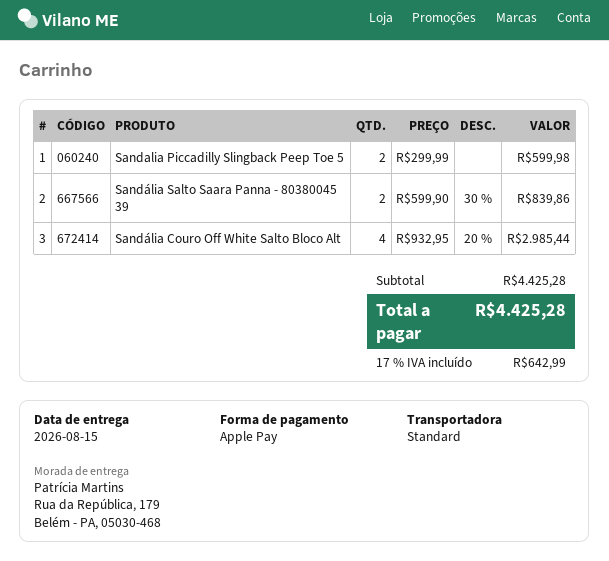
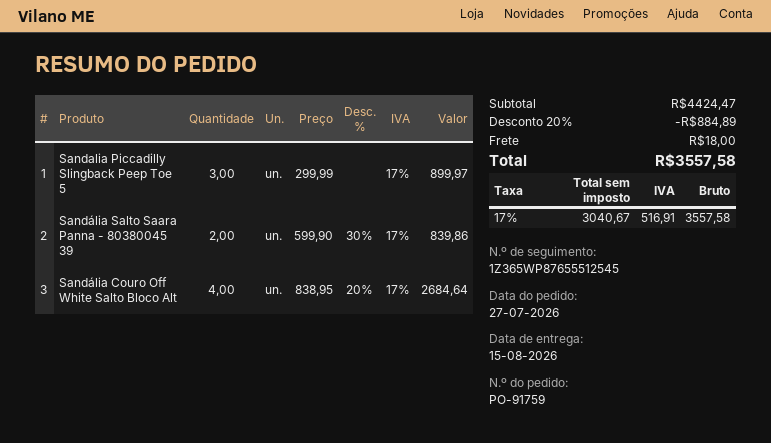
Sandalia Piccadilly Slingback Peep Toe 5: 2 x 299.99 = 599.98 -> 3 x 299.99 = 899.97
Sandália Couro Off White Salto Bloco Alt: 4 x 932.95 - 20% = 2985.44 -> 4 x 838.95 - 20% = 2684.64
subtotal: 4425.28 -> 4424.47
discount: none -> 20% = 884.89
shipping: none -> 18.00
tax: 17% = 642.99 -> 17% = 516.91
total: 4425.28 -> 3557.58

